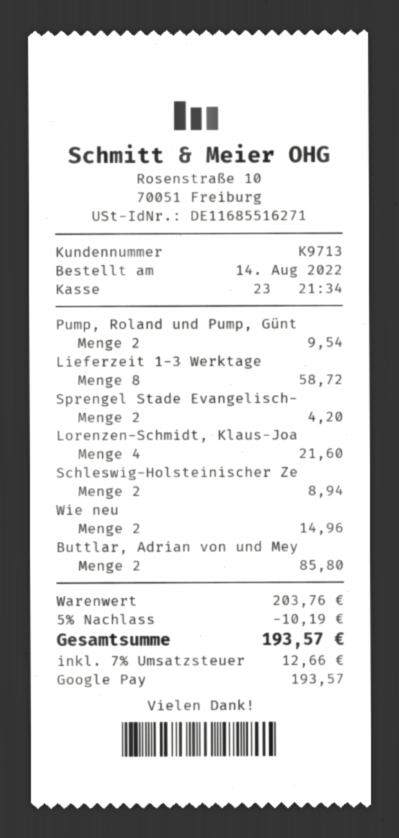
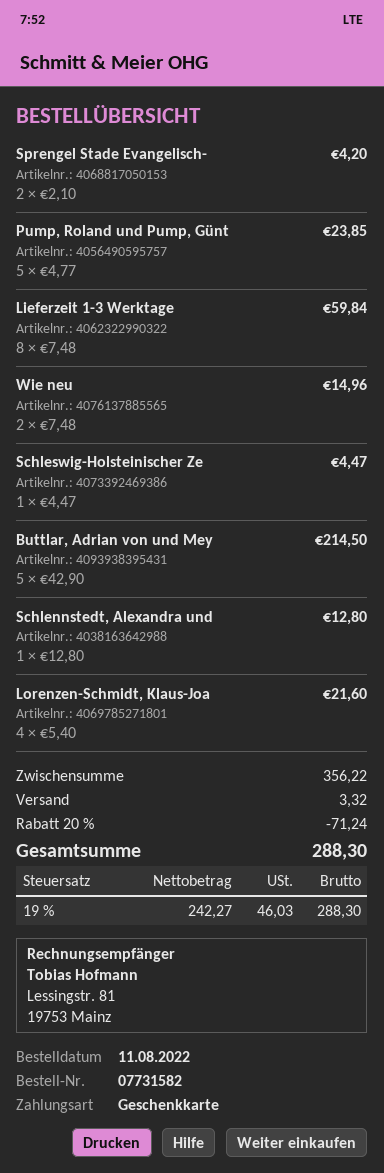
order date: 2022-08-14 -> 2022-08-11
payment method: Google Pay -> gift card
Pump, Roland und Pump, Günt: 2 for 9.54 -> 5 for 23.85
Lieferzeit 1-3 Werktage: 8 for 58.72 -> 8 for 59.84
Schleswig-Holsteinischer Ze: 2 for 8.94 -> 1 for 4.47
Buttlar, Adrian von und Mey: 2 for 85.80 -> 5 for 214.50
Schlennstedt, Alexandra und: none -> 1 for 12.80
subtotal: 203.76 -> 356.22
discount: 5% = 10.19 -> 20% = 71.24
shipping: none -> 3.32
tax: 7% = 12.66 -> 19% = 46.03
total: 193.57 -> 288.30

